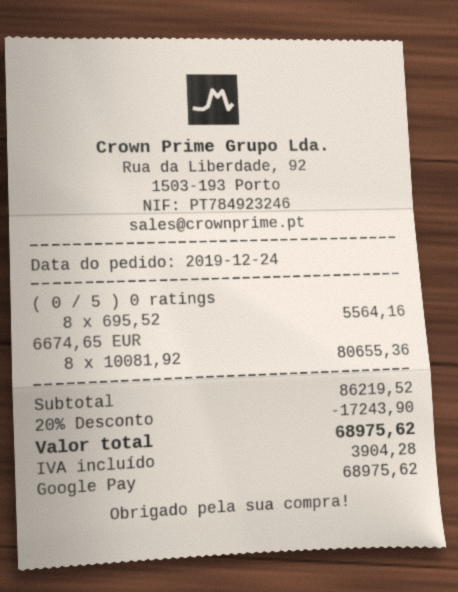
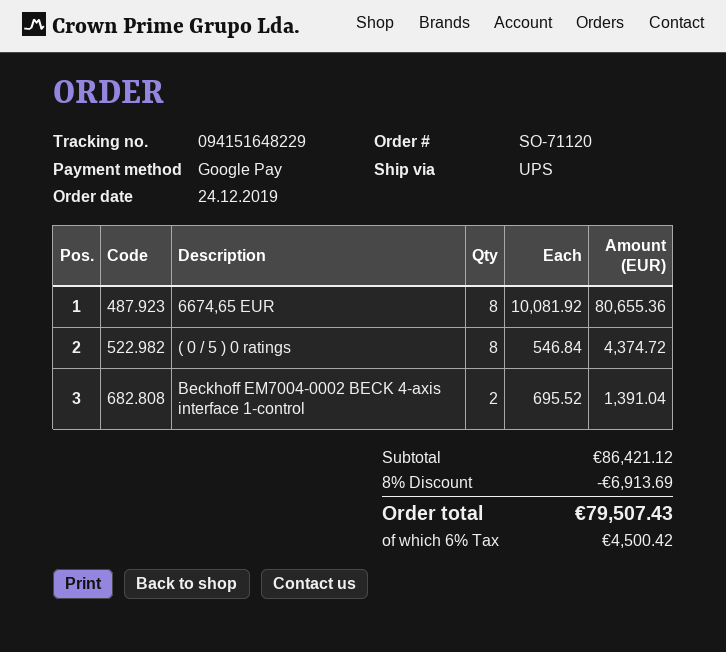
( 0 / 5 ) 0 ratings: 8 x 695.52 = 5564.16 -> 8 x 546.84 = 4374.72
Beckhoff EM7004-0002 BECK 4-axis interface 1-control: none -> 2 x 695.52 = 1391.04
subtotal: 86219.52 -> 86421.12
discount: 20% = 17243.90 -> 8% = 6913.69
tax: 3904.28 -> 4500.42
total: 68975.62 -> 79507.43

